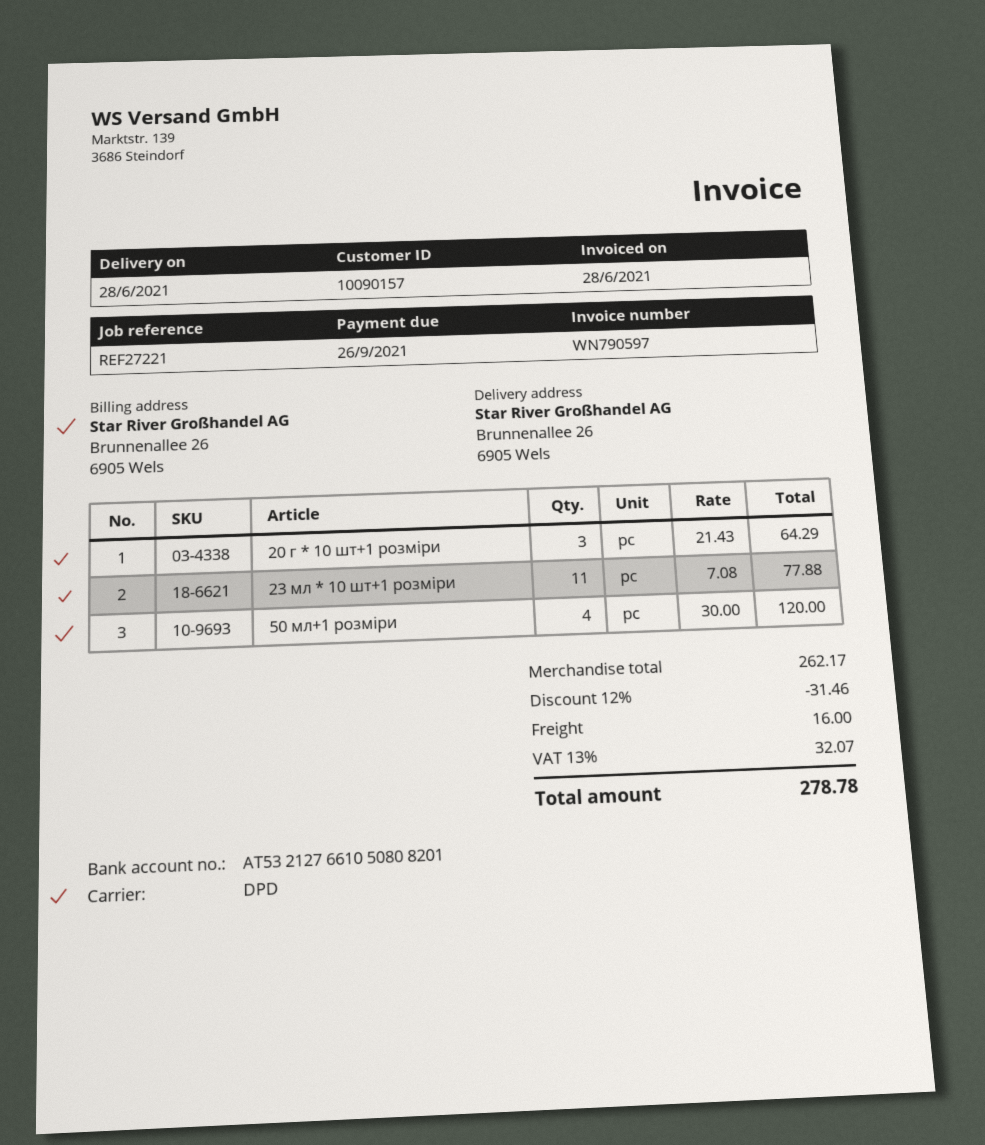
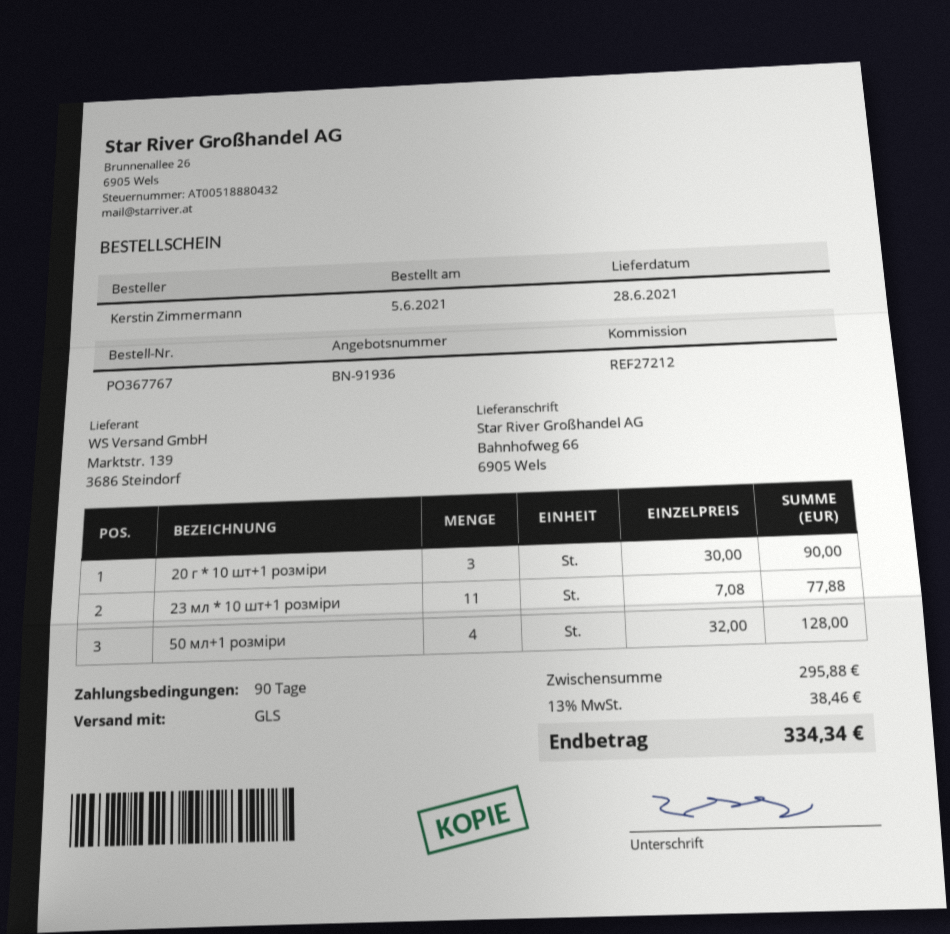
reference: REF27221 -> REF27212
shipping method: DPD -> GLS
ship to: Brunnenallee 26, 6905 Wels -> Bahnhofweg 66, 6905 Wels
20 г * 10 шт+1 розміри: 3 x 21.43 = 64.29 -> 3 x 30.00 = 90.00
50 мл+1 розміри: 4 x 30.00 = 120.00 -> 4 x 32.00 = 128.00
subtotal: 262.17 -> 295.88
discount: 12% = 31.46 -> none
shipping: 16.00 -> none
tax: 13% = 32.07 -> 13% = 38.46
total: 278.78 -> 334.34

